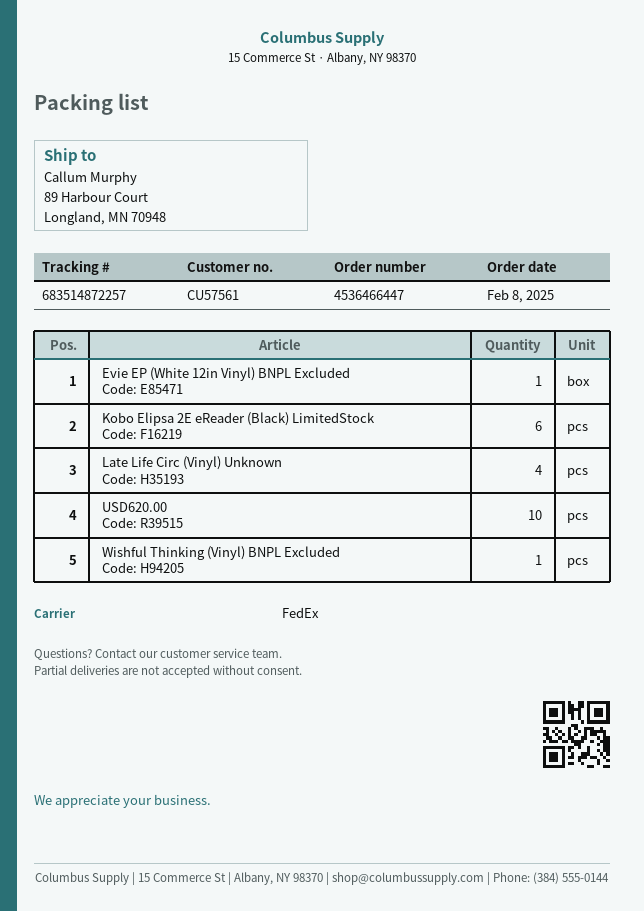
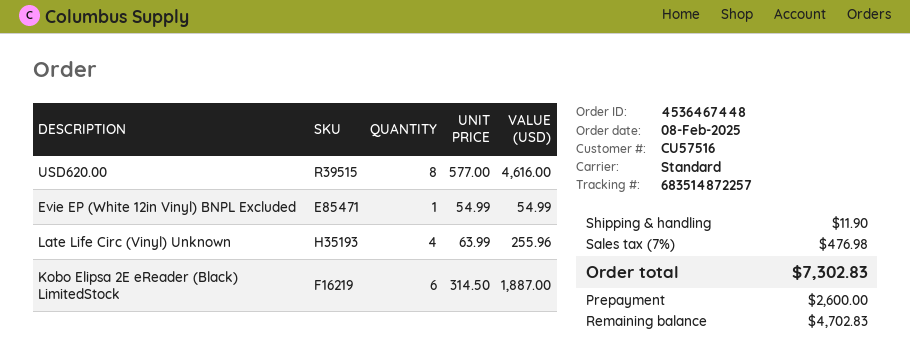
order number: 4536466447 -> 4536467448
customer number: CU57561 -> CU57516
shipping method: FedEx -> standard
USD620.00: 10 -> 8
Wishful Thinking (Vinyl) BNPL Excluded: 1 -> none

